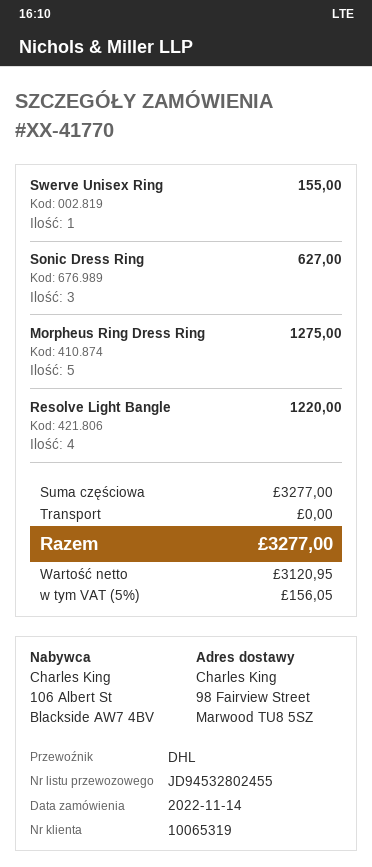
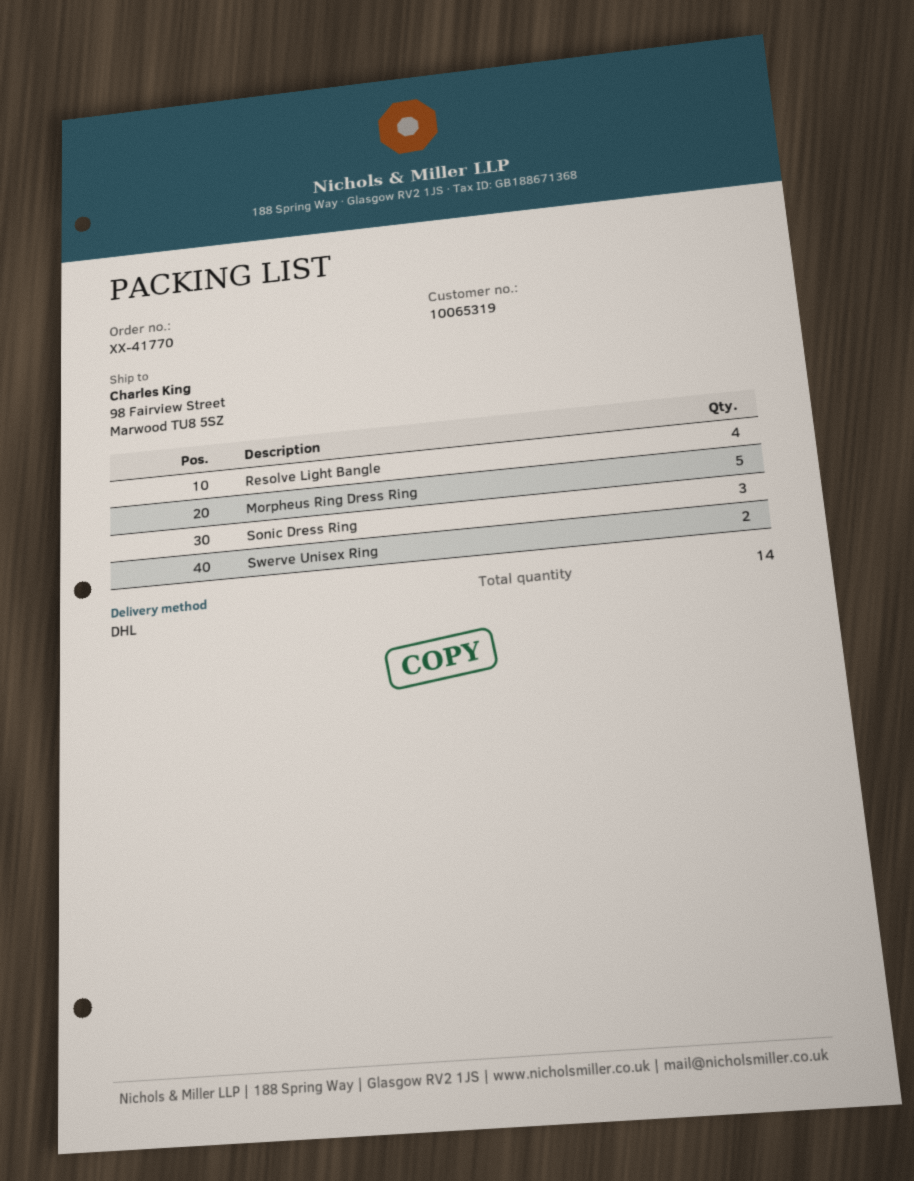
Swerve Unisex Ring: 1 -> 2

